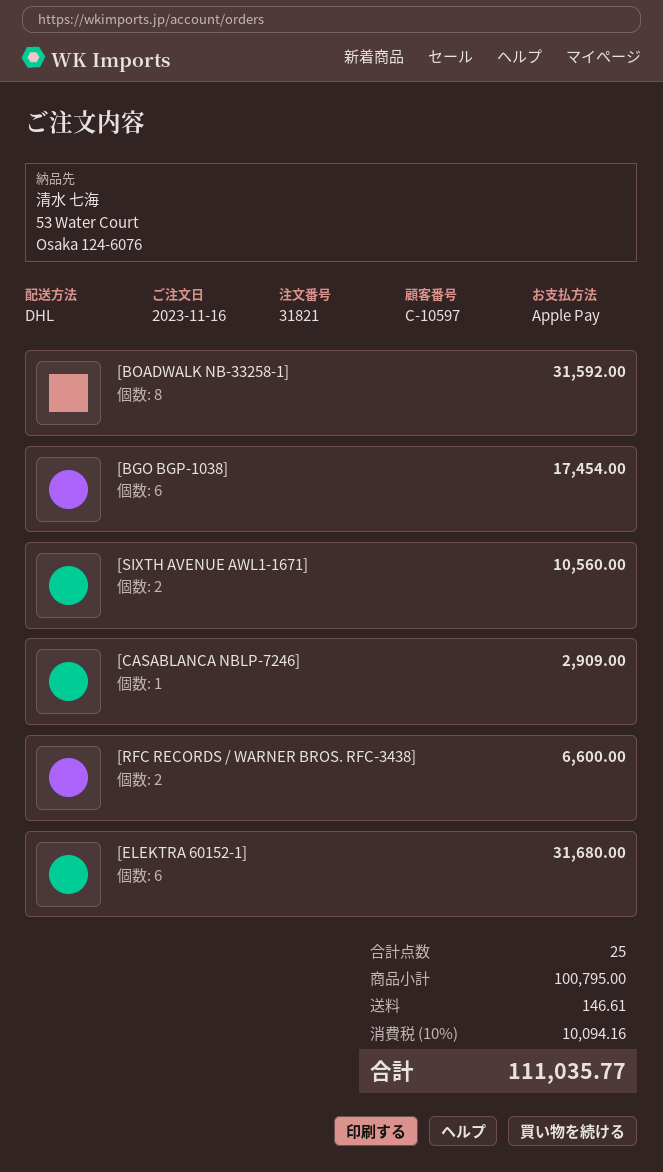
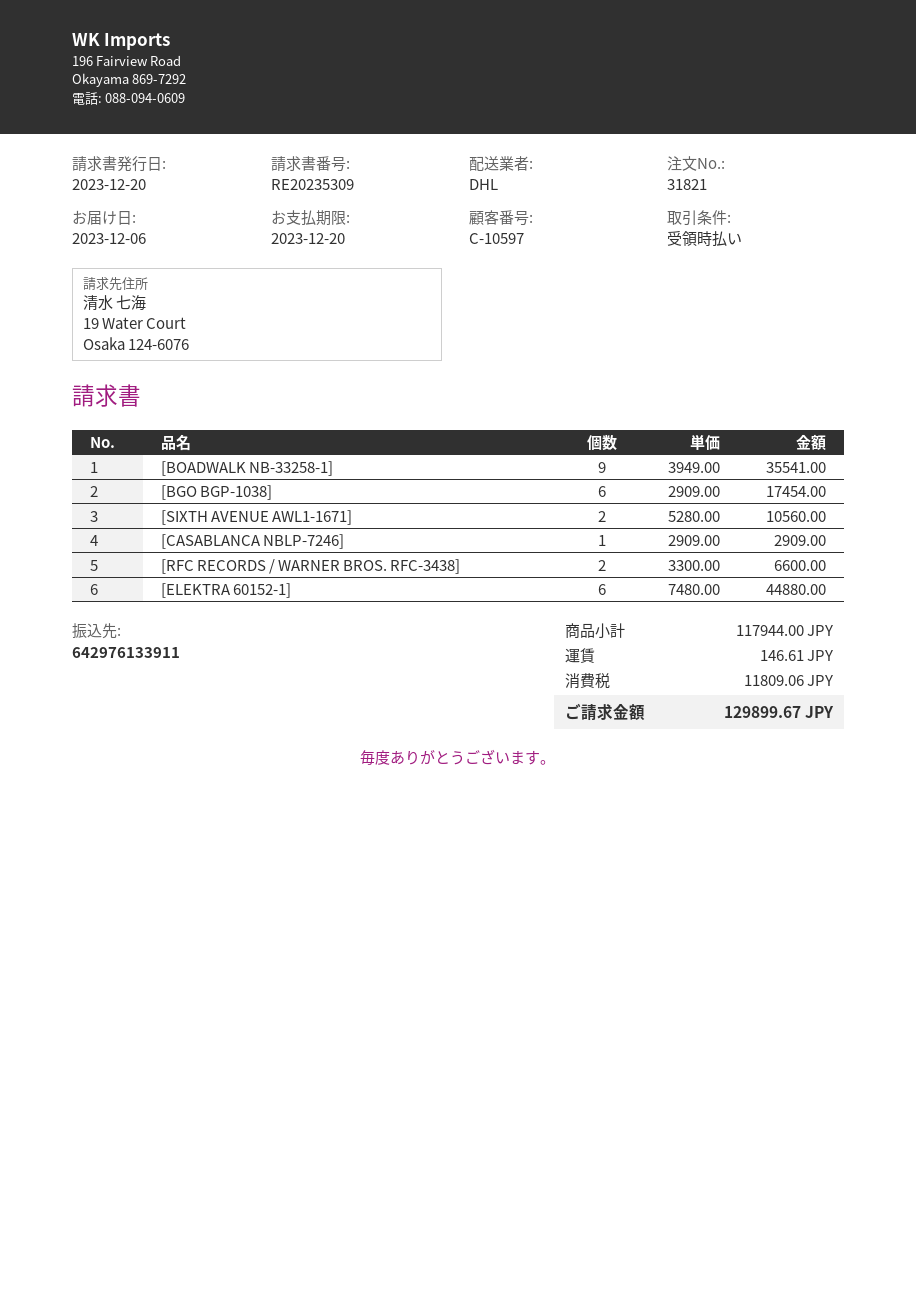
[BOADWALK NB-33258-1]: 8 for 31592.00 -> 9 for 35541.00
[ELEKTRA 60152-1]: 6 for 31680.00 -> 6 for 44880.00
subtotal: 100795.00 -> 117944.00
tax: 10094.16 -> 11809.06
total: 111035.77 -> 129899.67

